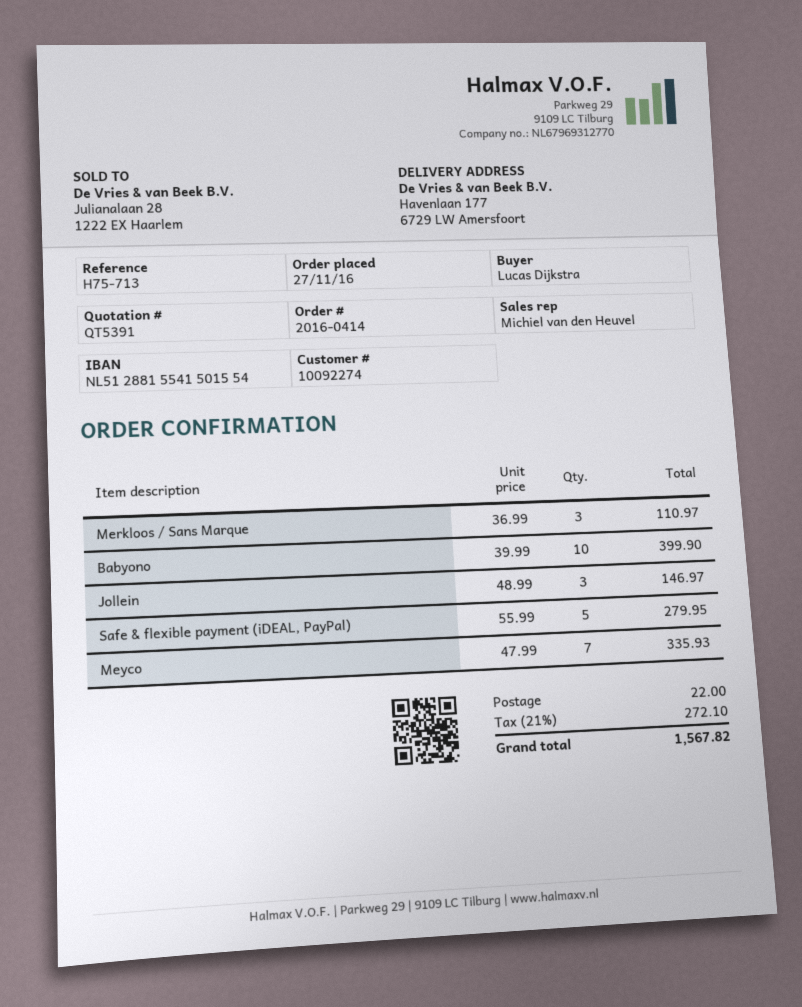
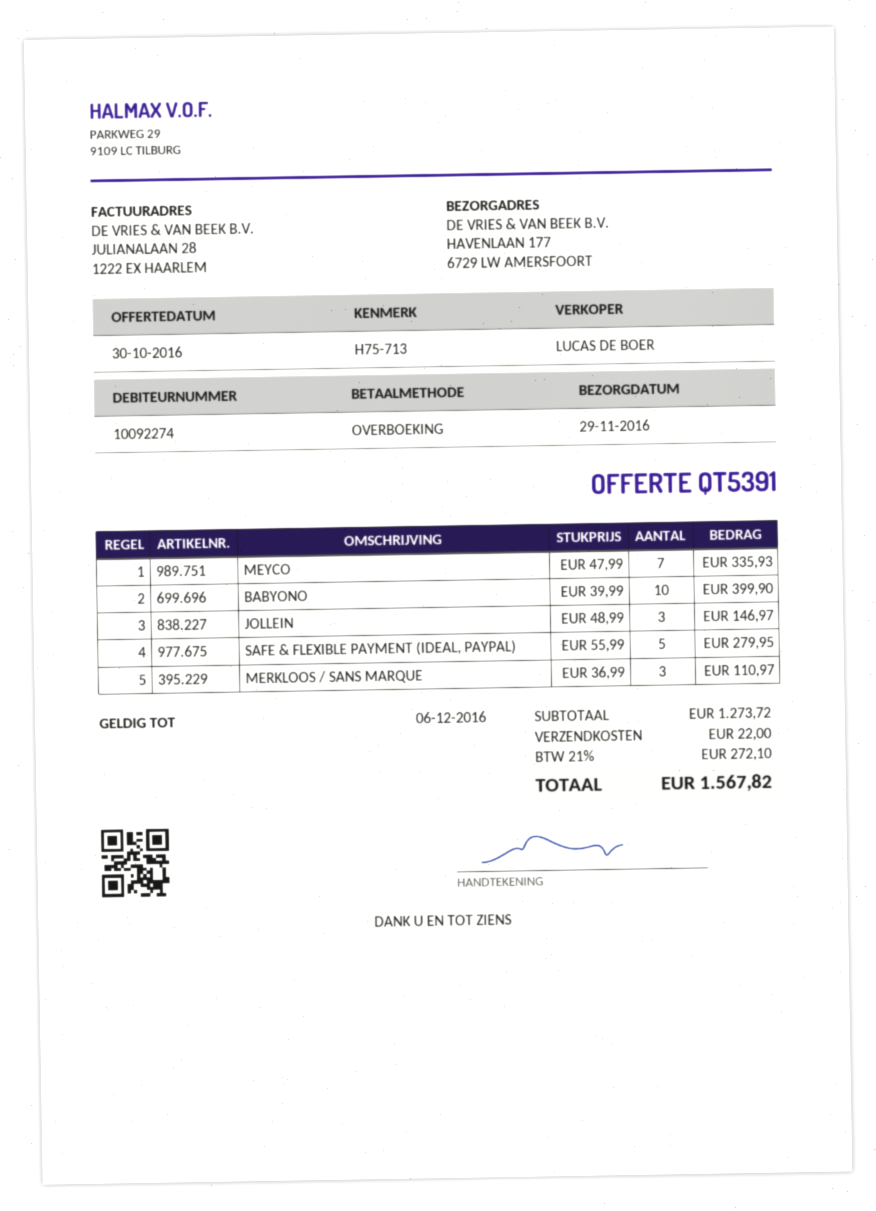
sales rep: Michiel van den Heuvel -> LUCAS DE BOER

